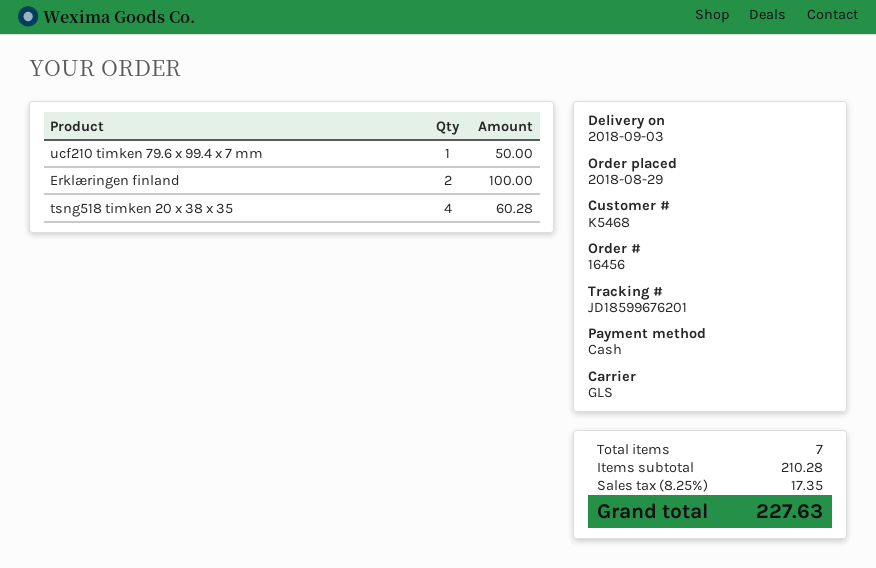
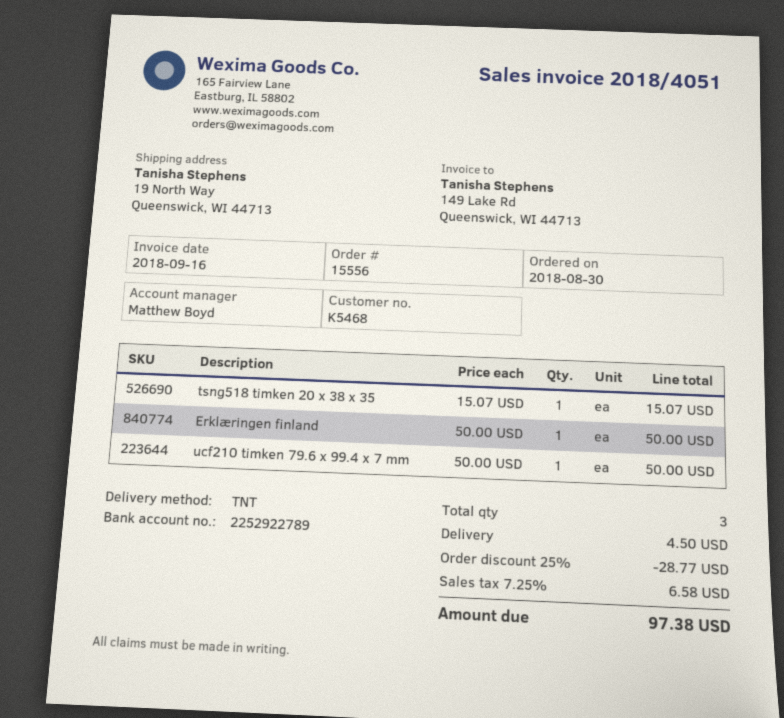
order number: 16456 -> 15556
order date: 2018-08-29 -> 2018-08-30
shipping method: GLS -> TNT
Erklæringen finland: 2 for 100.00 -> 1 for 50.00
tsng518 timken 20 x 38 x 35: 4 for 60.28 -> 1 for 15.07
total quantity: 7 -> 3
discount: none -> 25% = 28.77
shipping: none -> 4.50
tax: 8.25% = 17.35 -> 7.25% = 6.58
total: 227.63 -> 97.38

